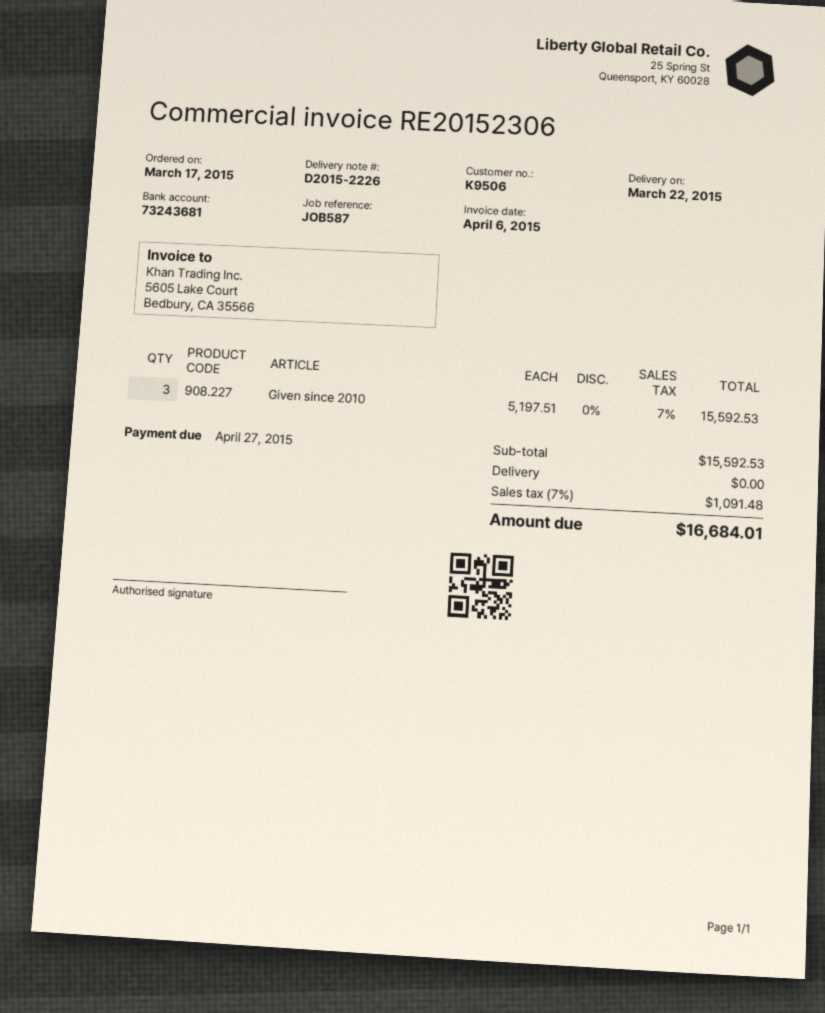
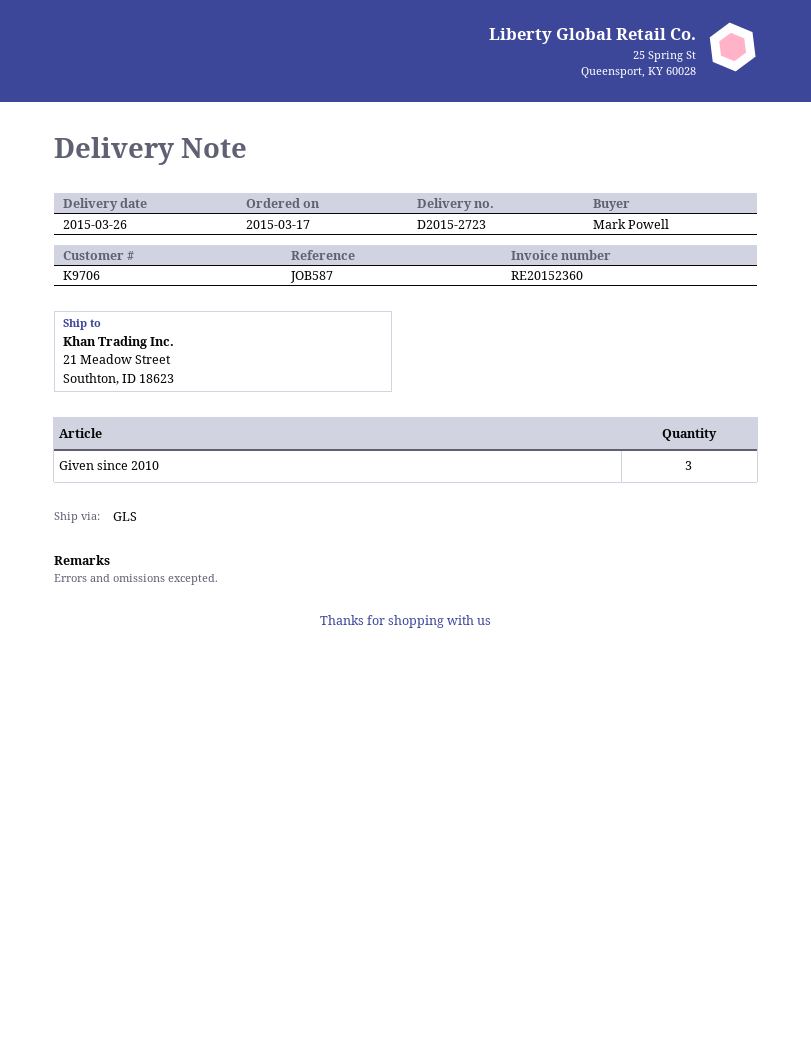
delivery note number: D2015-2226 -> D2015-2723
delivery date: 2015-03-22 -> 2015-03-26
invoice number: RE20152306 -> RE20152360
customer number: K9506 -> K9706

